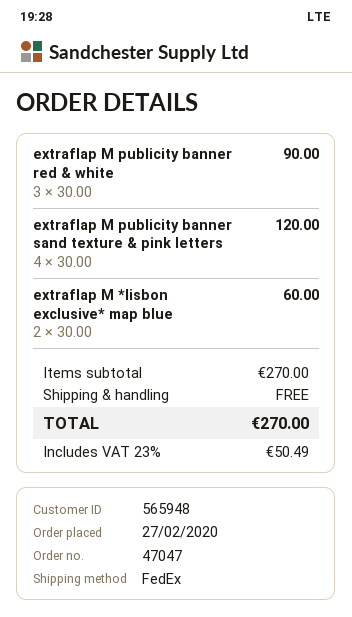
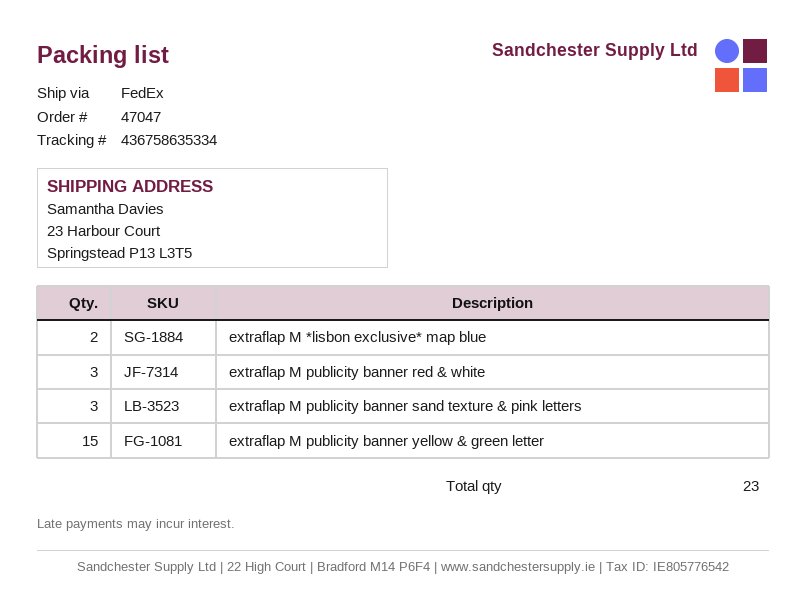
extraflap M publicity banner sand texture & pink letters: 4 -> 3
extraflap M publicity banner yellow & green letter: none -> 15

